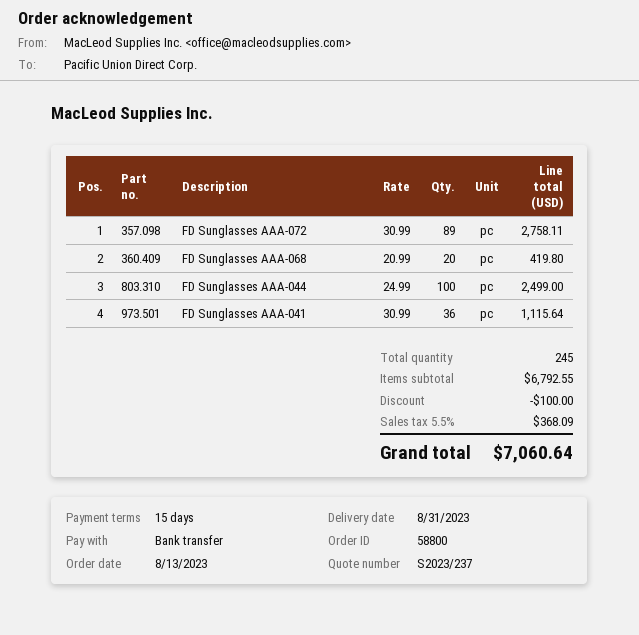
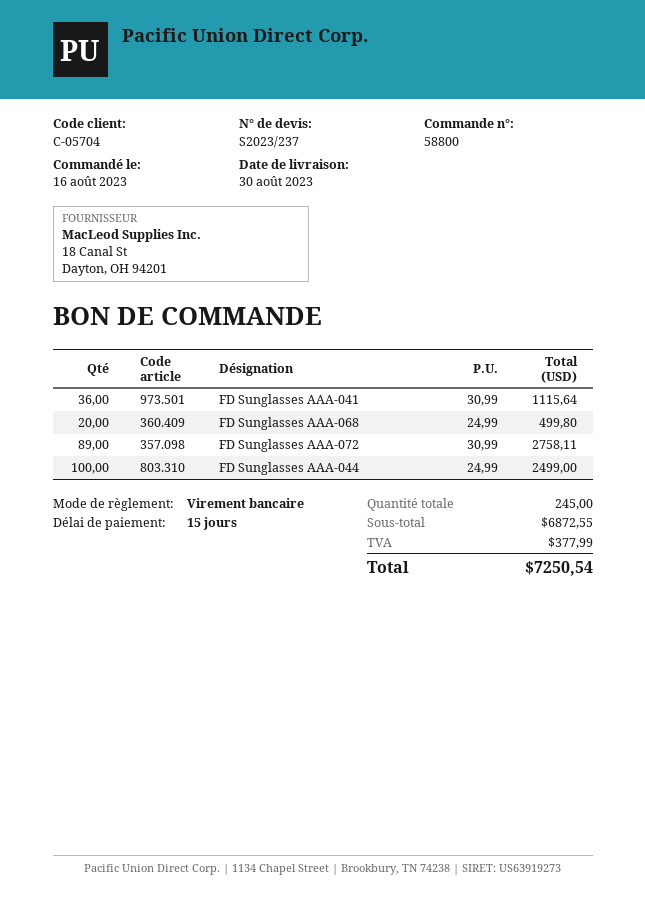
order date: 2023-08-13 -> 2023-08-16
delivery date: 2023-08-31 -> 2023-08-30
FD Sunglasses AAA-068: 20 x 20.99 = 419.80 -> 20 x 24.99 = 499.80
subtotal: 6792.55 -> 6872.55
discount: 100.00 -> none
tax: 368.09 -> 377.99
total: 7060.64 -> 7250.54

